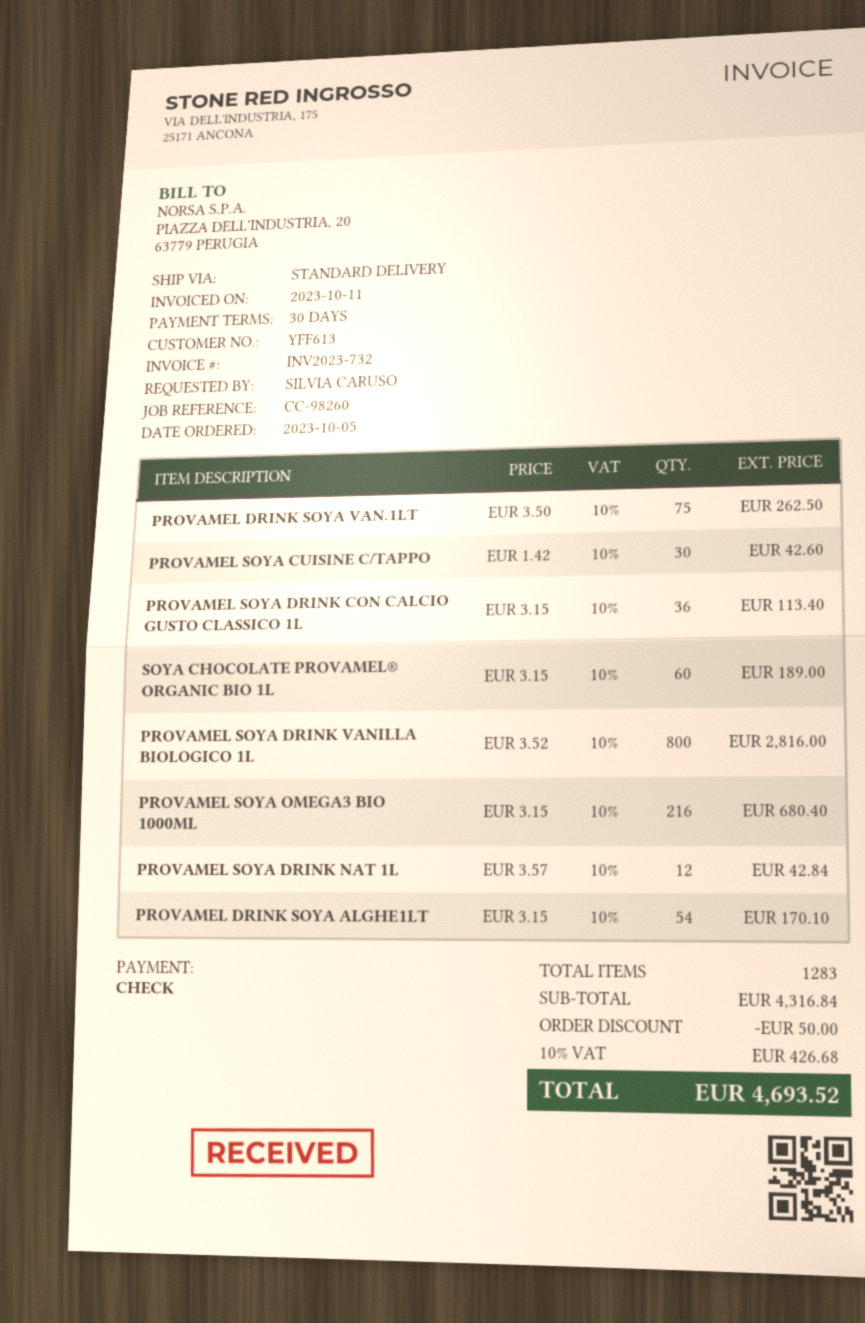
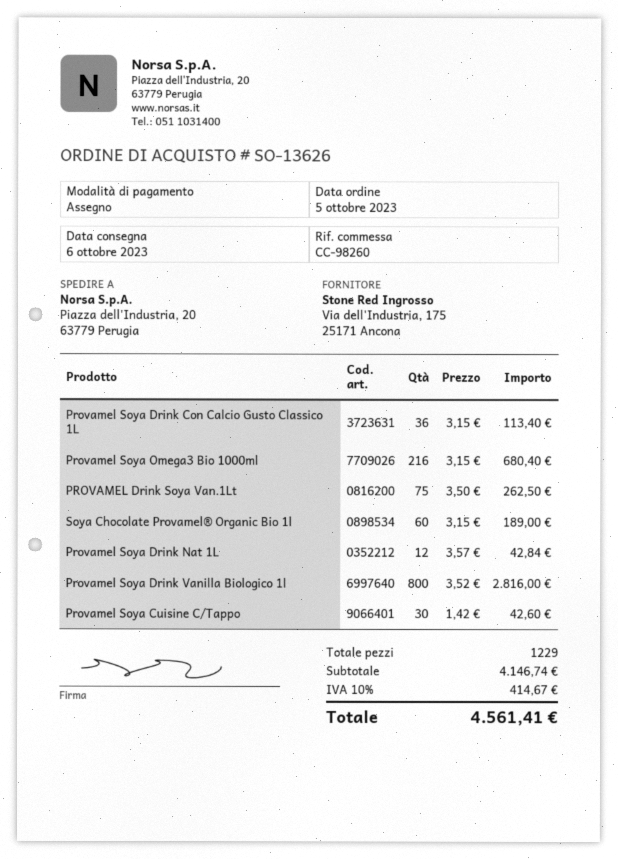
PROVAMEL DRINK SOYA ALGHE1LT: 54 x 3.15 = 170.10 -> none
total quantity: 1283 -> 1229
subtotal: 4316.84 -> 4146.74
discount: 50.00 -> none
tax: 10% = 426.68 -> 10% = 414.67
total: 4693.52 -> 4561.41

